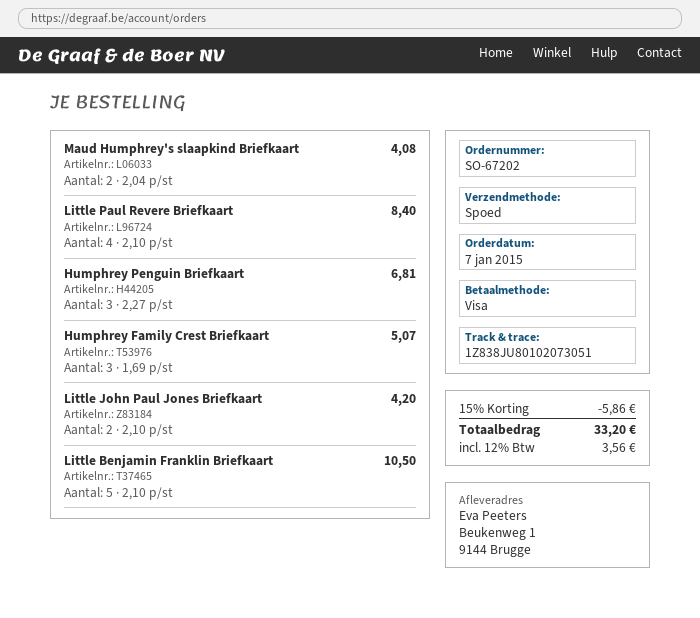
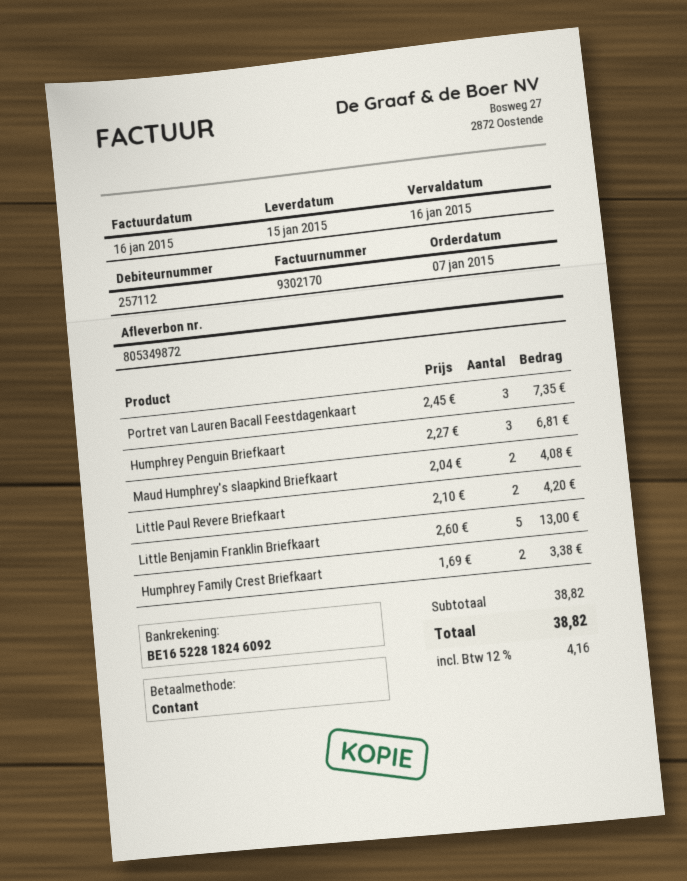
payment method: Visa -> cash
Little Paul Revere Briefkaart: 4 x 2.10 = 8.40 -> 2 x 2.10 = 4.20
Humphrey Family Crest Briefkaart: 3 x 1.69 = 5.07 -> 2 x 1.69 = 3.38
Little John Paul Jones Briefkaart: 2 x 2.10 = 4.20 -> none
Little Benjamin Franklin Briefkaart: 5 x 2.10 = 10.50 -> 5 x 2.60 = 13.00
Portret van Lauren Bacall Feestdagenkaart: none -> 3 x 2.45 = 7.35
discount: 15% = 5.86 -> none
tax: 12% = 3.56 -> 12% = 4.16
total: 33.20 -> 38.82

